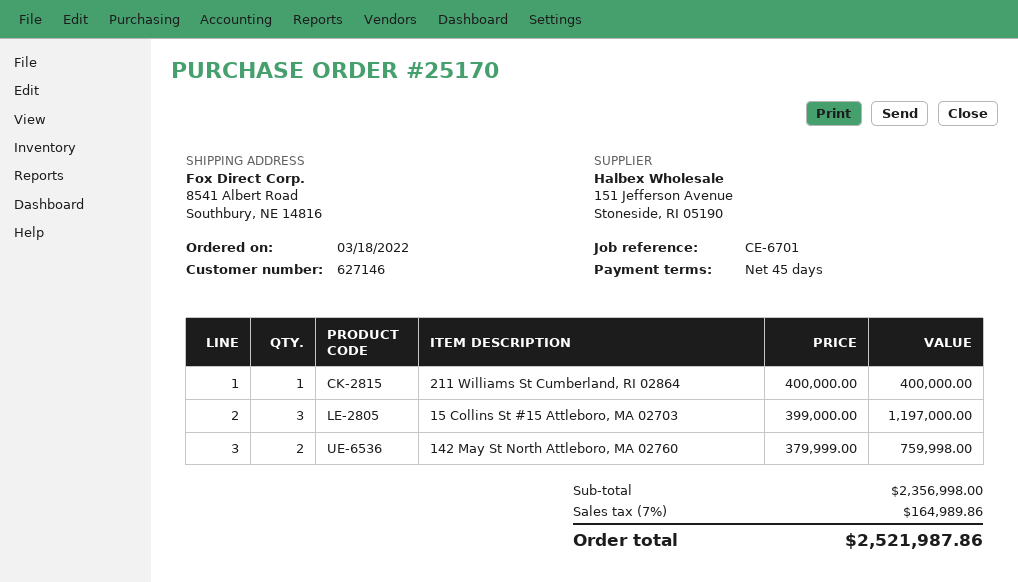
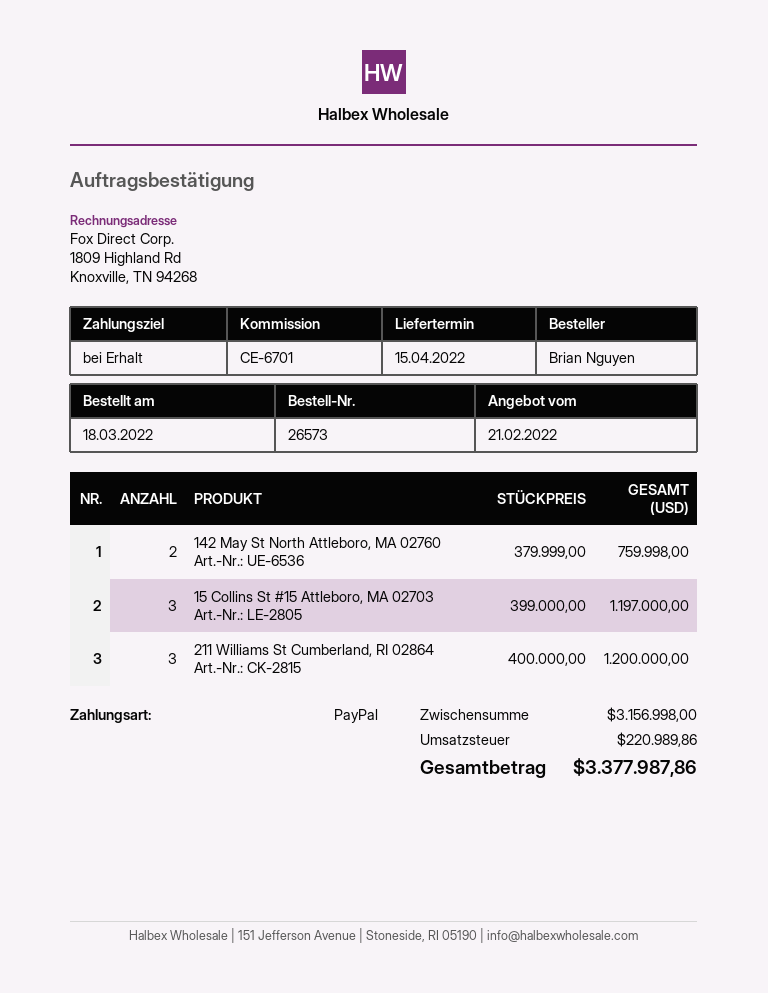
order number: 25170 -> 26573
payment terms: 45 days -> on receipt
211 Williams St Cumberland, RI 02864: 1 x 400000.00 = 400000.00 -> 3 x 400000.00 = 1200000.00
subtotal: 2356998.00 -> 3156998.00
tax: 164989.86 -> 220989.86
total: 2521987.86 -> 3377987.86

